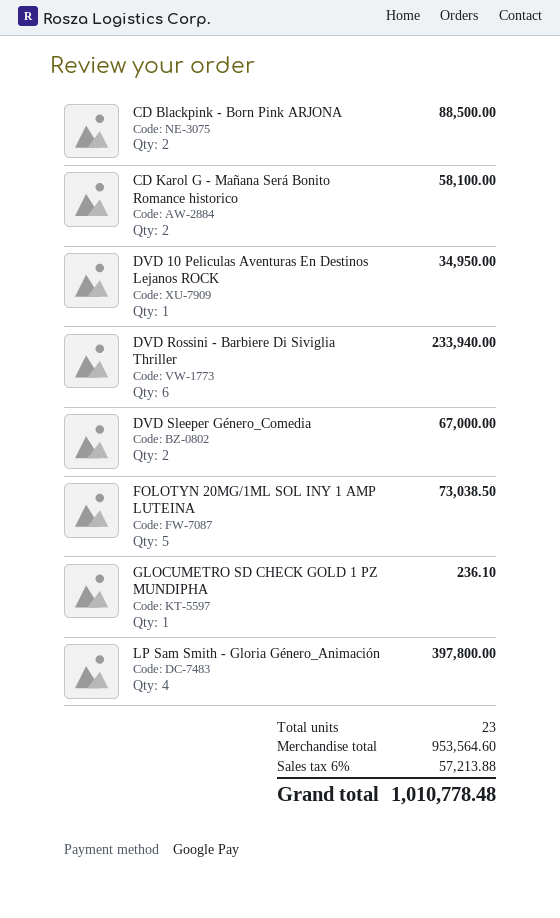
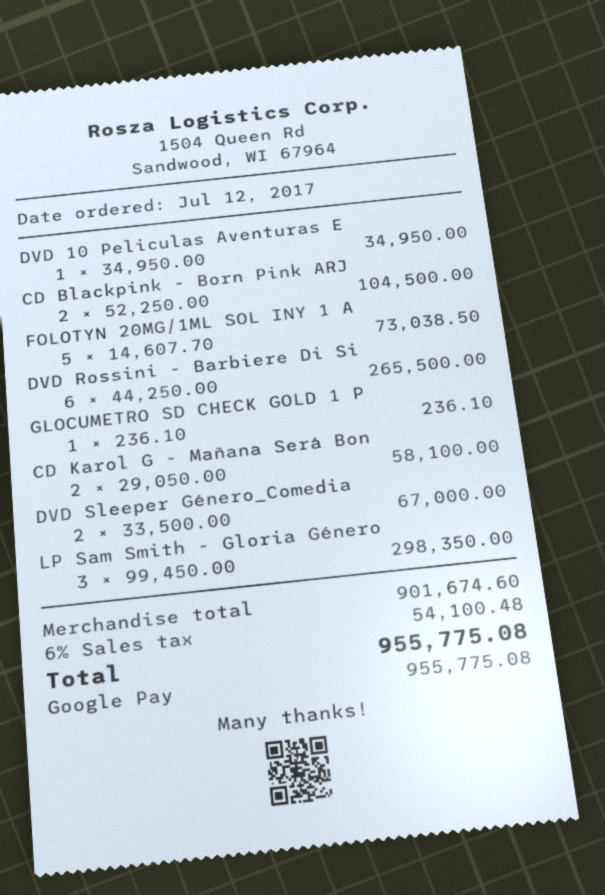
CD Blackpink - Born Pink ARJONA: 2 for 88500.00 -> 2 for 104500.00
DVD Rossini - Barbiere Di Siviglia Thriller: 6 for 233940.00 -> 6 for 265500.00
LP Sam Smith - Gloria Género_Animación: 4 for 397800.00 -> 3 for 298350.00
subtotal: 953564.60 -> 901674.60
tax: 6% = 57213.88 -> 6% = 54100.48
total: 1010778.48 -> 955775.08

